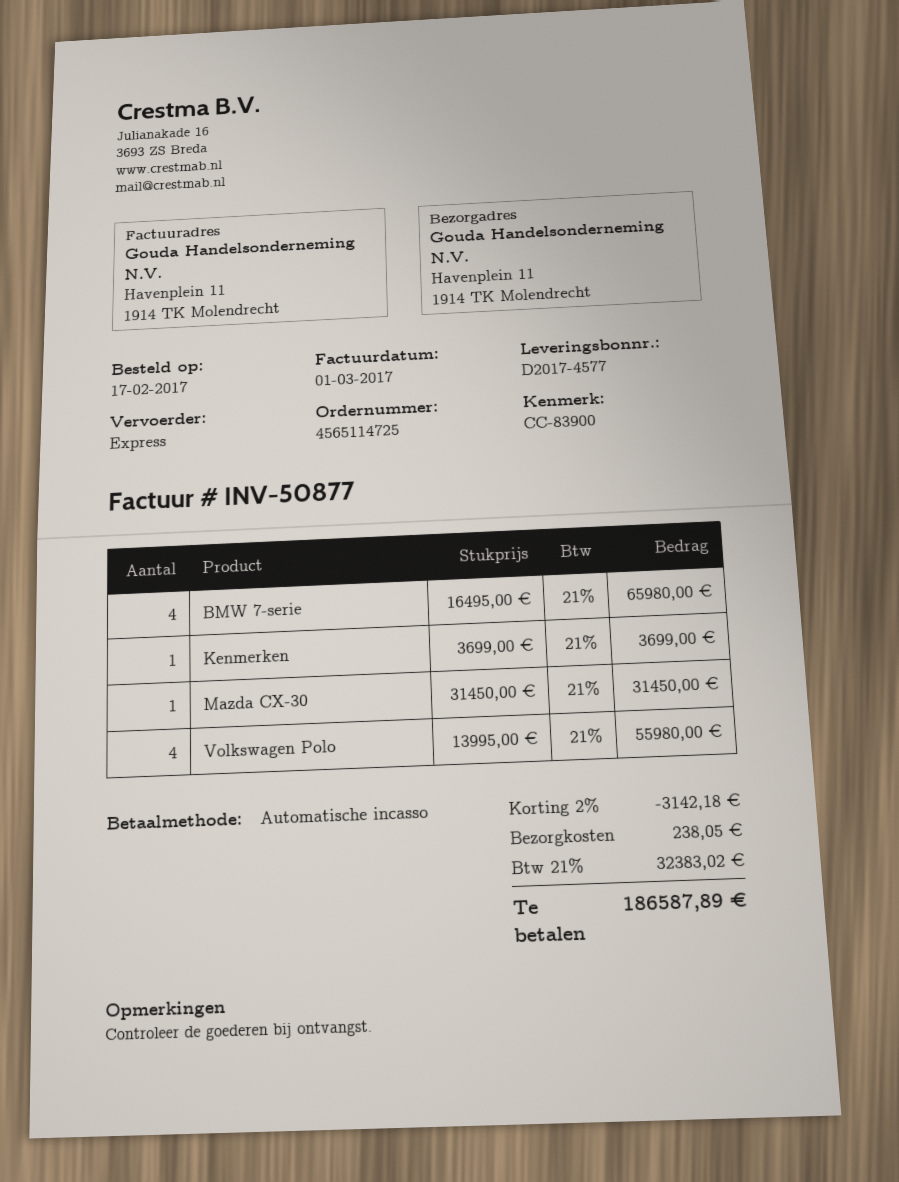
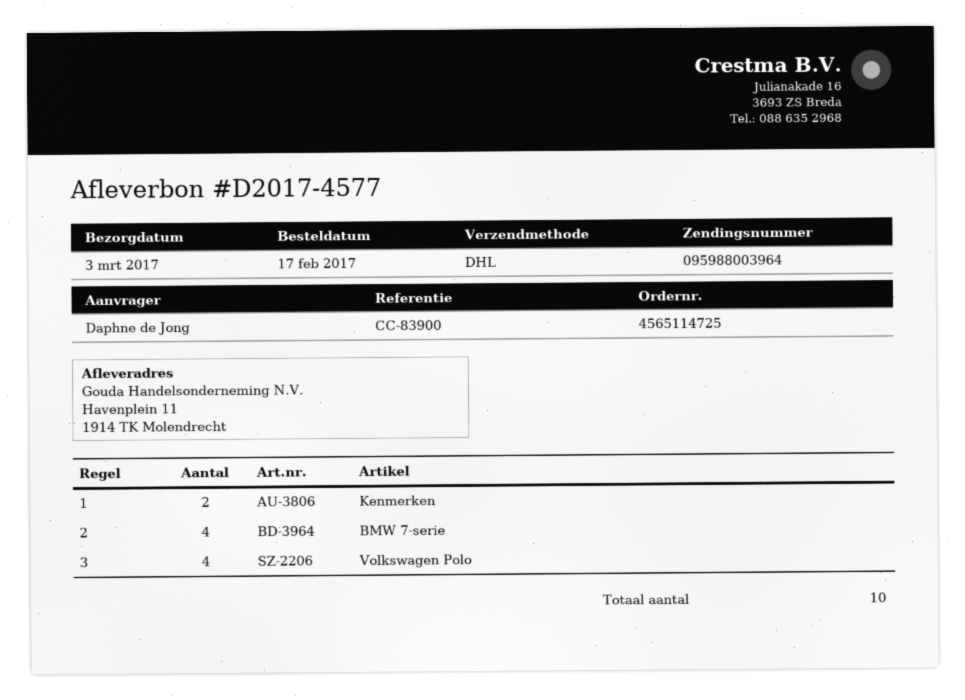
shipping method: express -> DHL
Kenmerken: 1 -> 2
Mazda CX-30: 1 -> none

